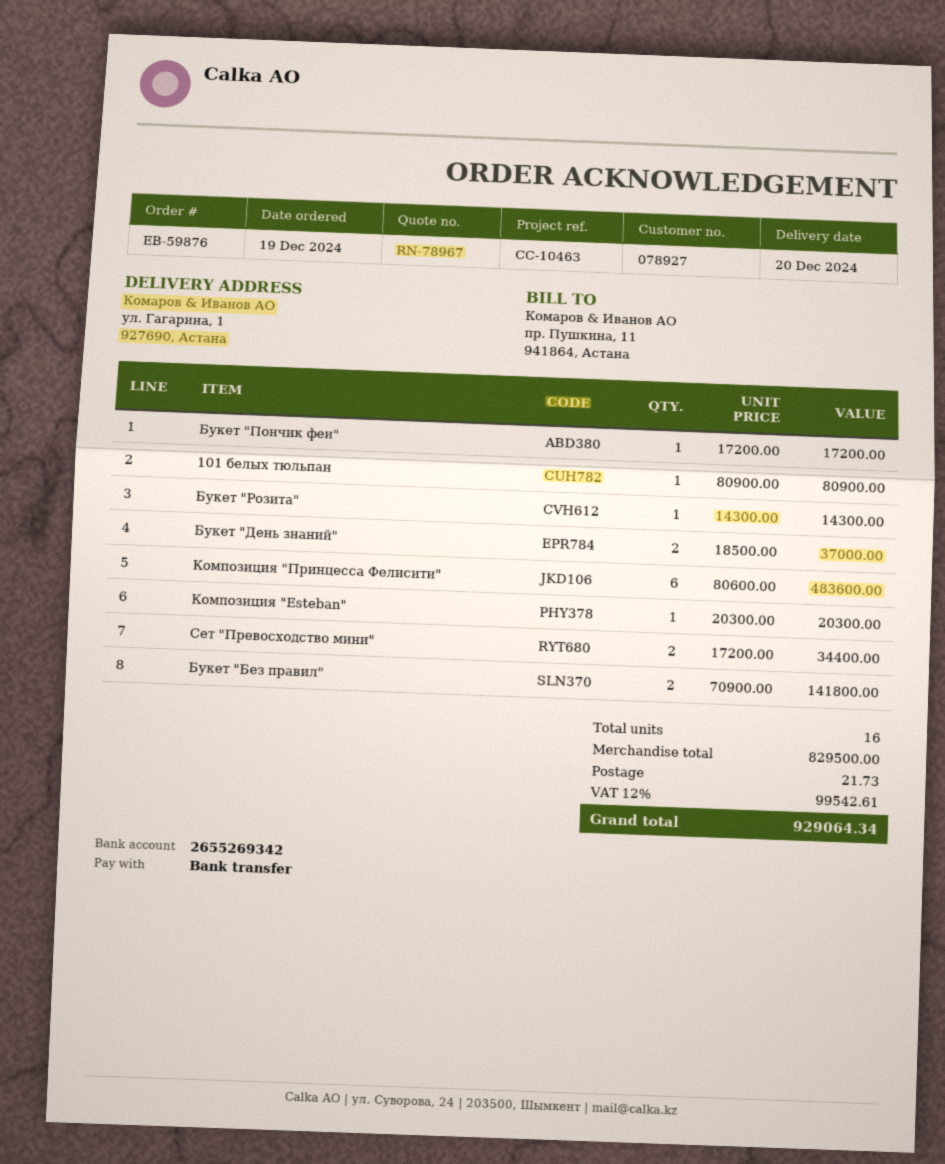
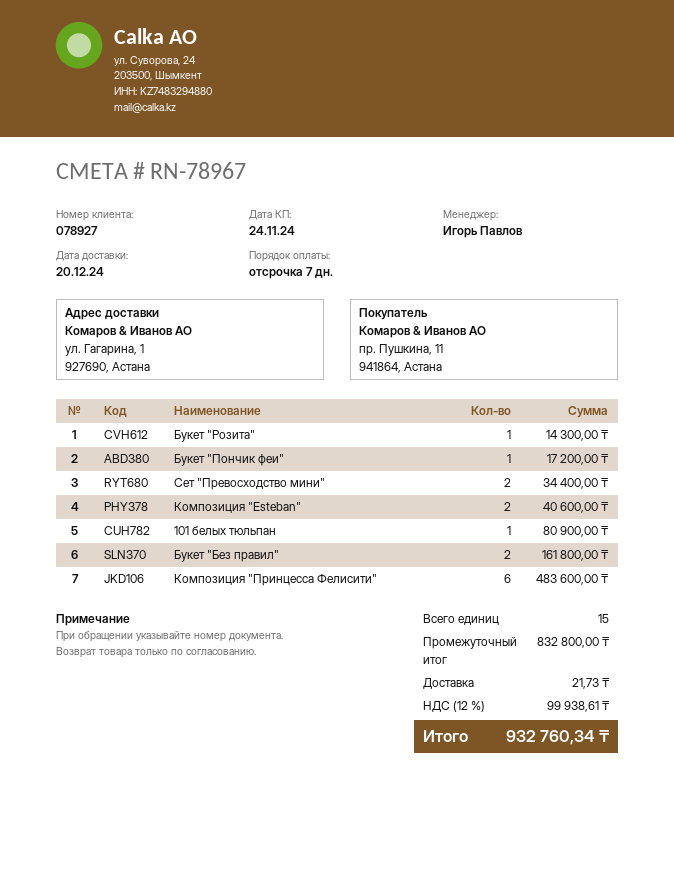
Букет "День знаний": 2 for 37000.00 -> none
Композиция "Esteban": 1 for 20300.00 -> 2 for 40600.00
Букет "Без правил": 2 for 141800.00 -> 2 for 161800.00
total quantity: 16 -> 15
subtotal: 829500.00 -> 832800.00
tax: 12% = 99542.61 -> 12% = 99938.61
total: 929064.34 -> 932760.34

